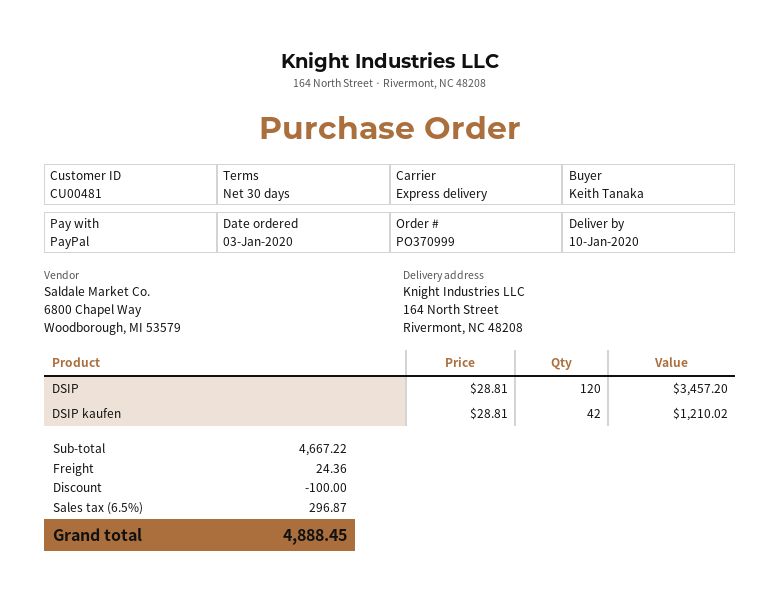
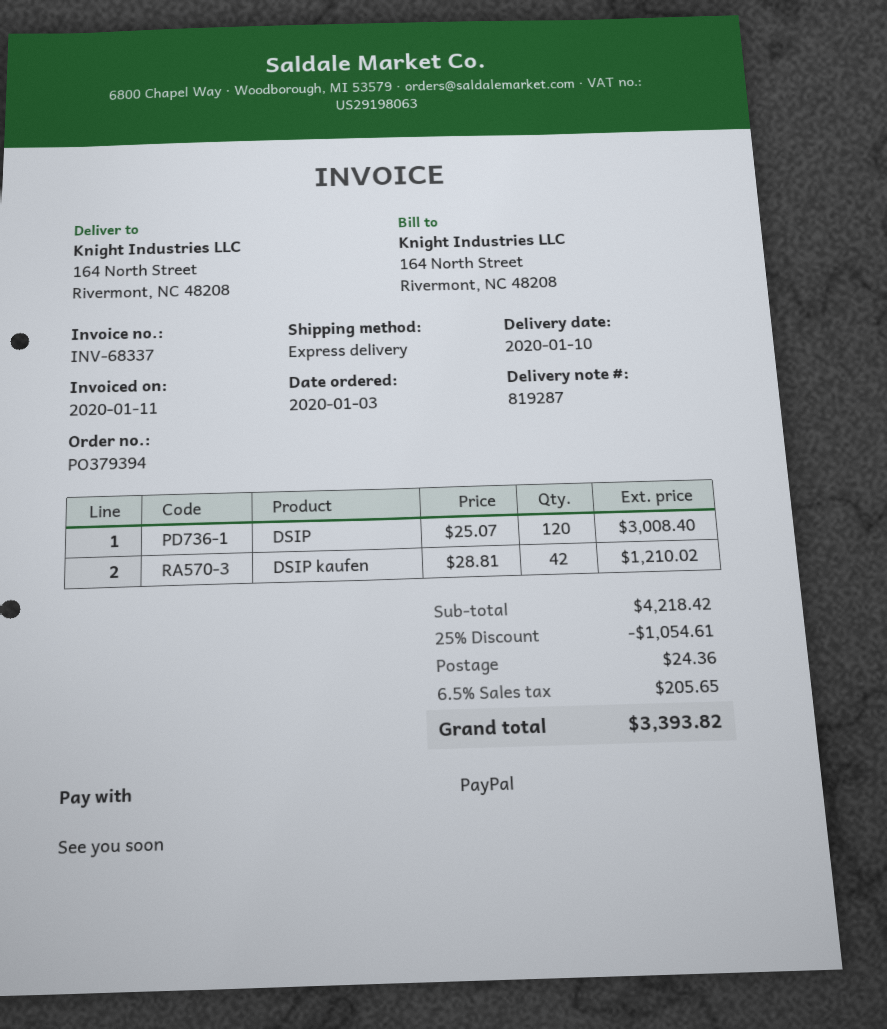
order number: PO370999 -> PO379394
DSIP: 120 x 28.81 = 3457.20 -> 120 x 25.07 = 3008.40
subtotal: 4667.22 -> 4218.42
discount: 100.00 -> 1054.61
tax: 6.5% = 296.87 -> 6.5% = 205.65
total: 4888.45 -> 3393.82

